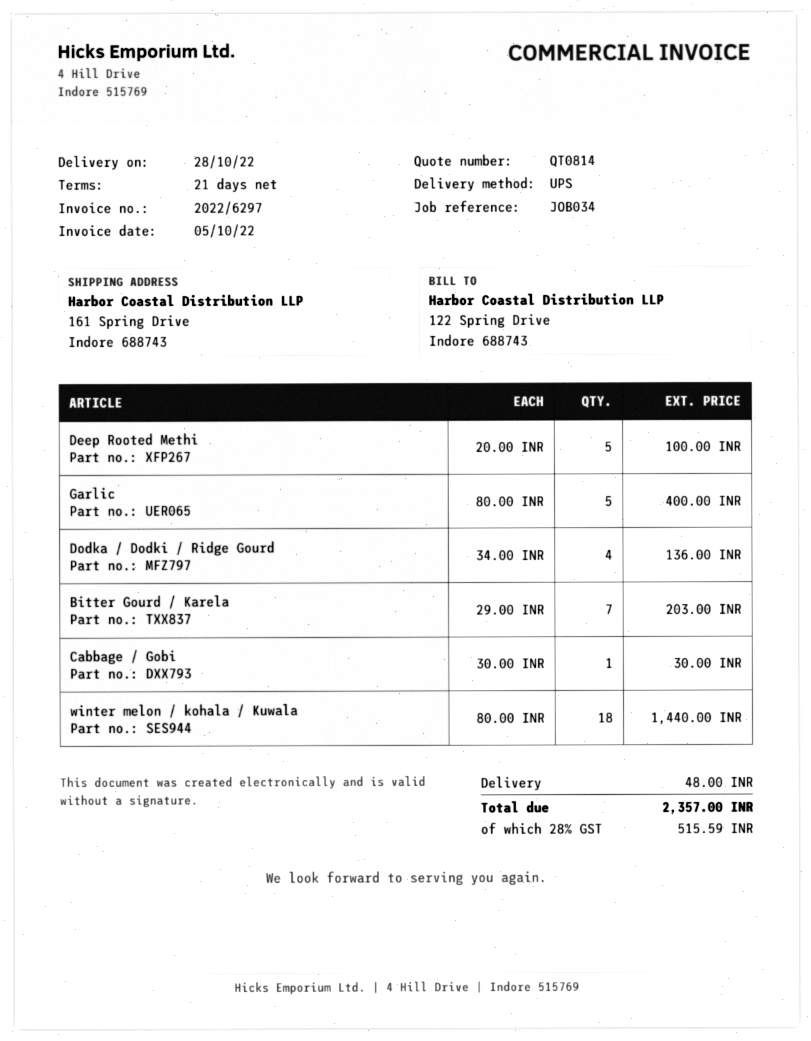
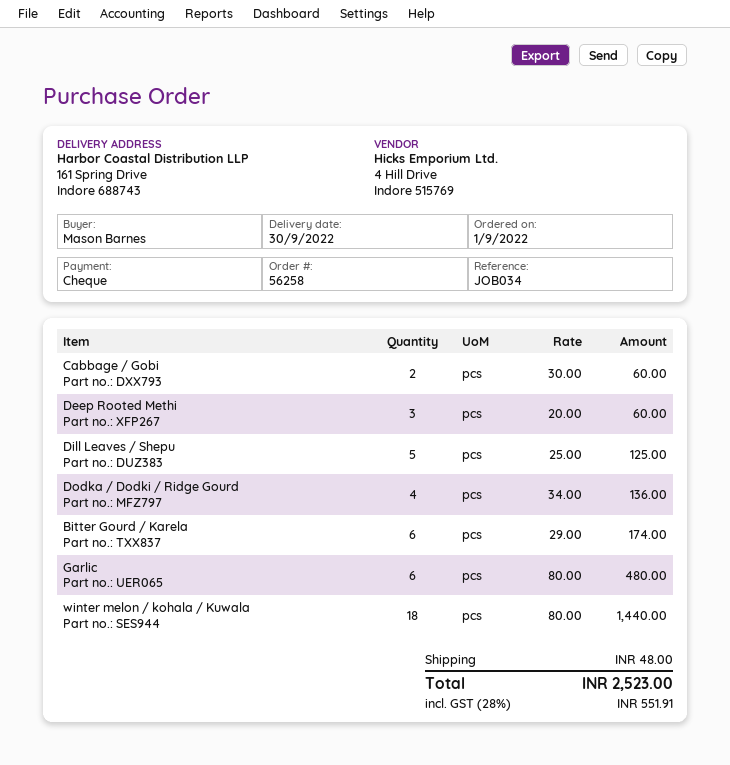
delivery date: 2022-10-28 -> 2022-09-30
Deep Rooted Methi: 5 x 20.00 = 100.00 -> 3 x 20.00 = 60.00
Garlic: 5 x 80.00 = 400.00 -> 6 x 80.00 = 480.00
Bitter Gourd / Karela: 7 x 29.00 = 203.00 -> 6 x 29.00 = 174.00
Cabbage / Gobi: 1 x 30.00 = 30.00 -> 2 x 30.00 = 60.00
Dill Leaves / Shepu: none -> 5 x 25.00 = 125.00
tax: 28% = 515.59 -> 28% = 551.91
total: 2357.00 -> 2523.00

